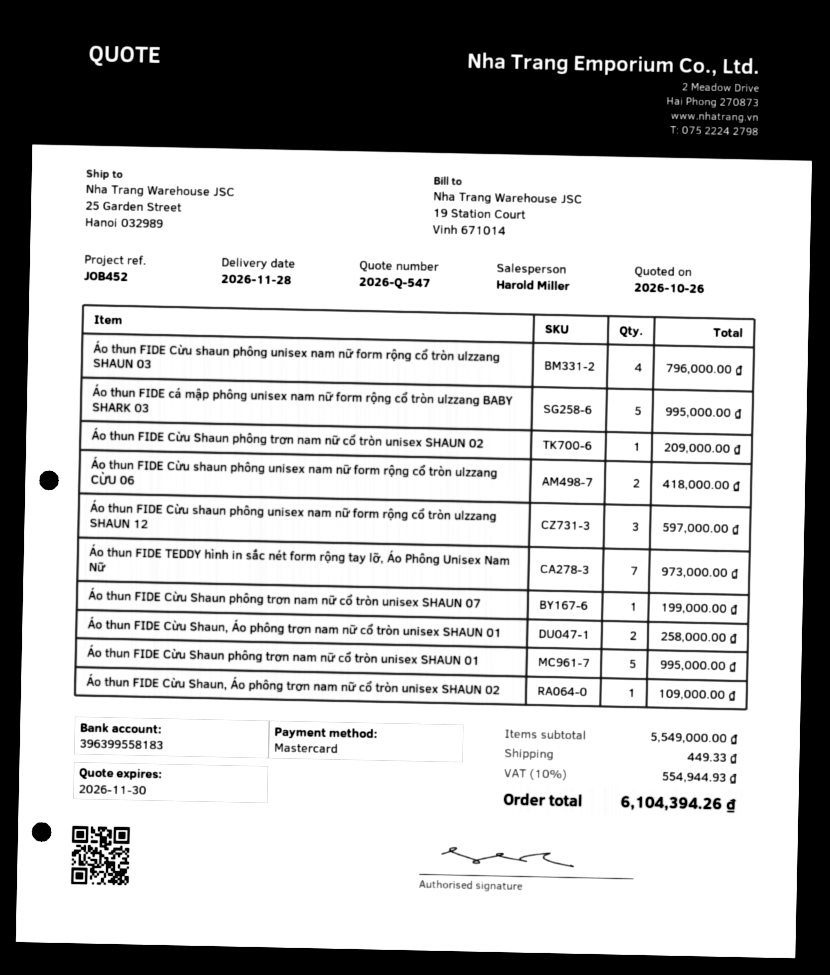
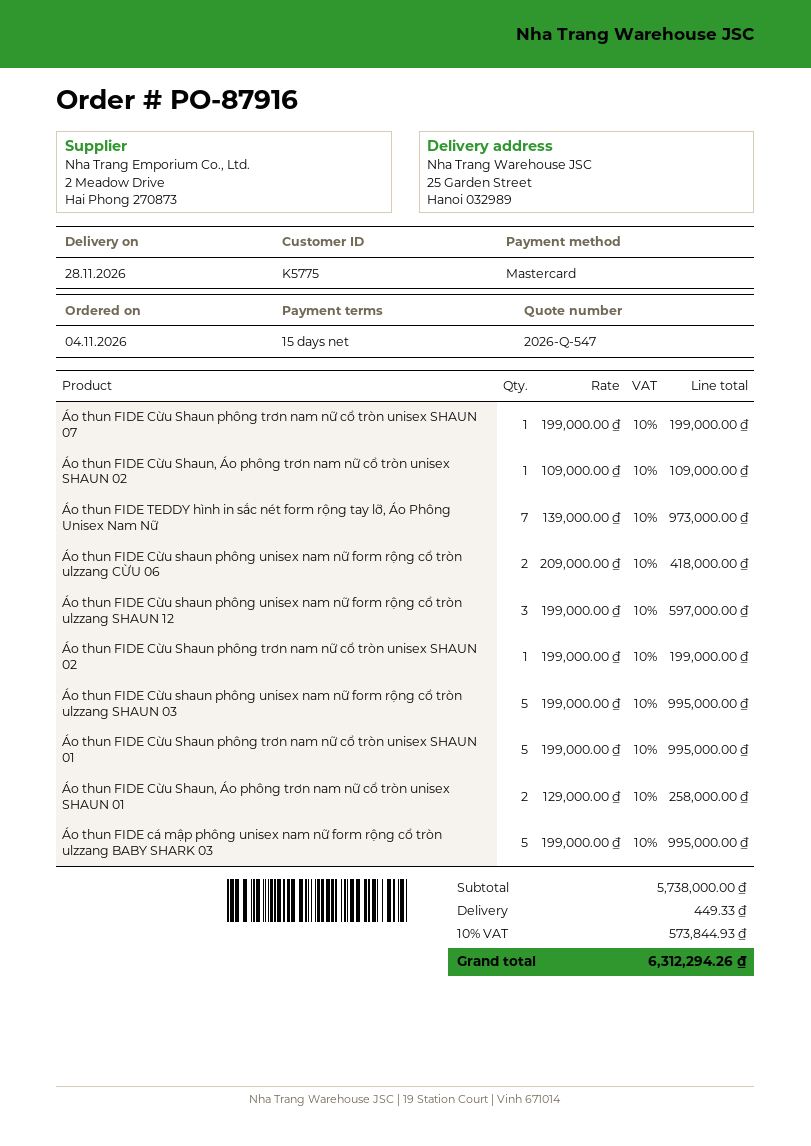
Áo thun FIDE Cừu shaun phông unisex nam nữ form rộng cổ tròn ulzzang SHAUN 03: 4 for 796000.00 -> 5 for 995000.00
Áo thun FIDE Cừu Shaun phông trơn nam nữ cổ tròn unisex SHAUN 02: 1 for 209000.00 -> 1 for 199000.00
subtotal: 5549000.00 -> 5738000.00
tax: 10% = 554944.93 -> 10% = 573844.93
total: 6104394.26 -> 6312294.26

